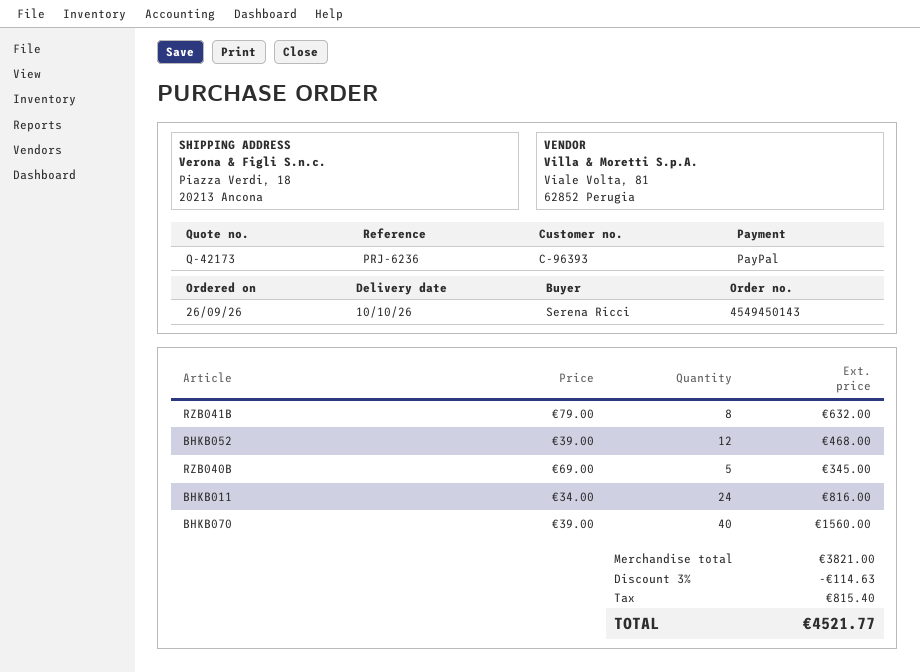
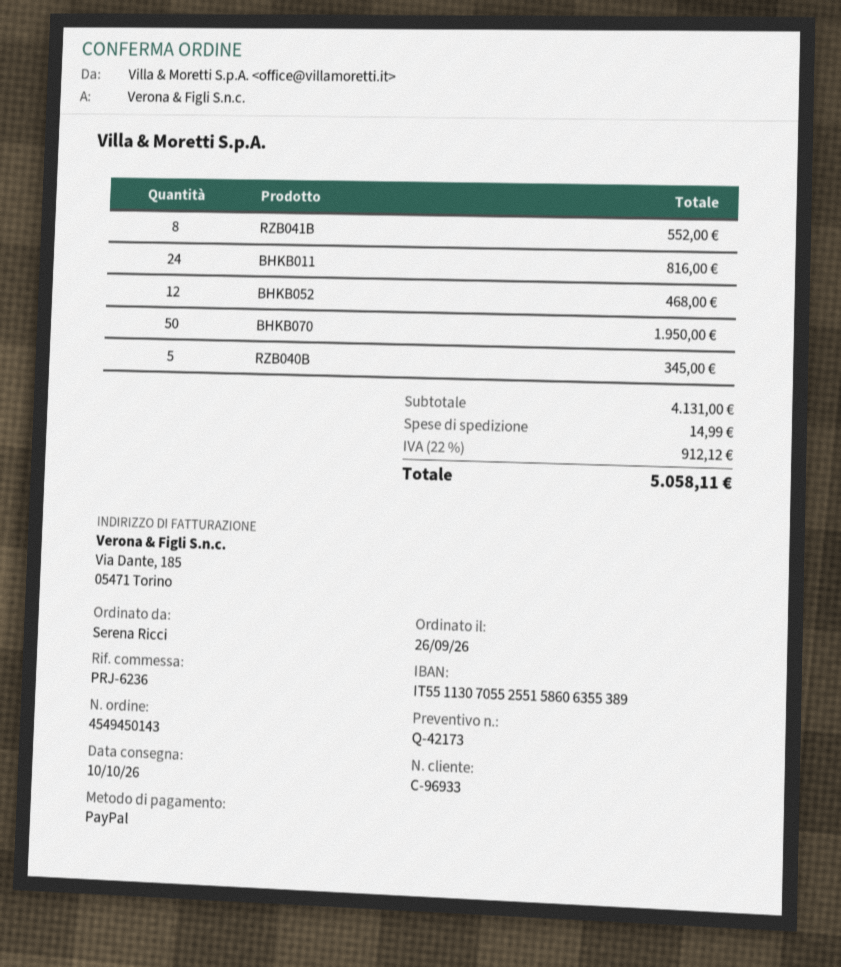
customer number: C-96393 -> C-96933
RZB041B: 8 for 632.00 -> 8 for 552.00
BHKB070: 40 for 1560.00 -> 50 for 1950.00
subtotal: 3821.00 -> 4131.00
discount: 3% = 114.63 -> none
shipping: none -> 14.99
tax: 815.40 -> 912.12
total: 4521.77 -> 5058.11

